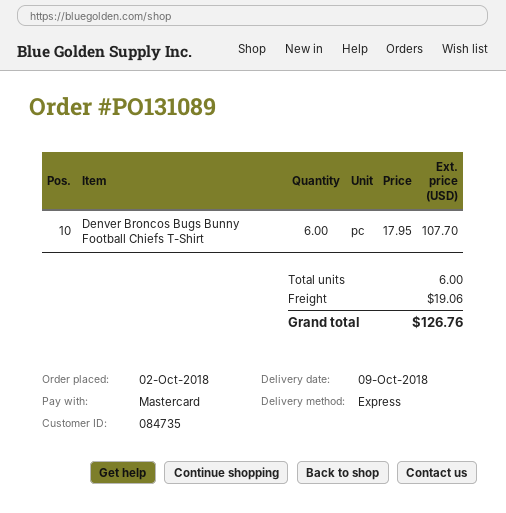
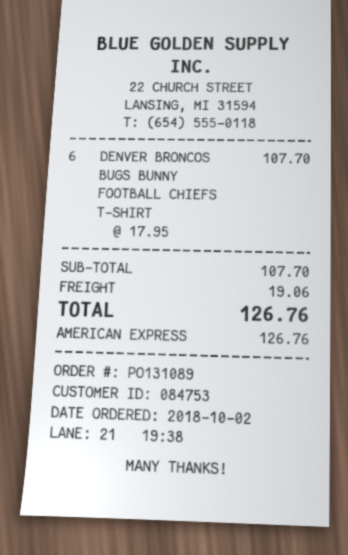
customer number: 084735 -> 084753
payment method: Mastercard -> American Express

